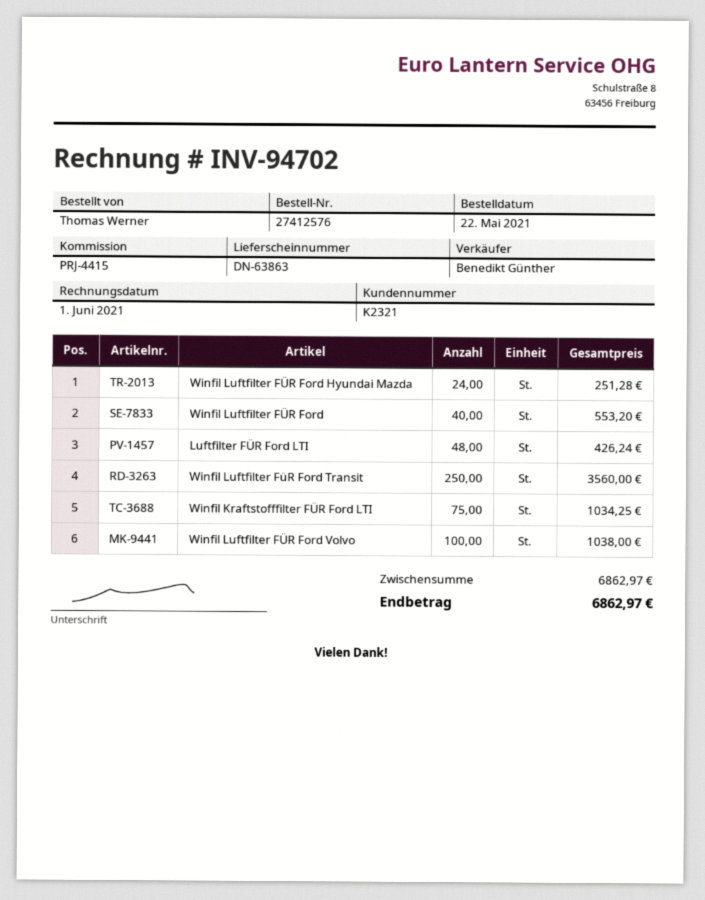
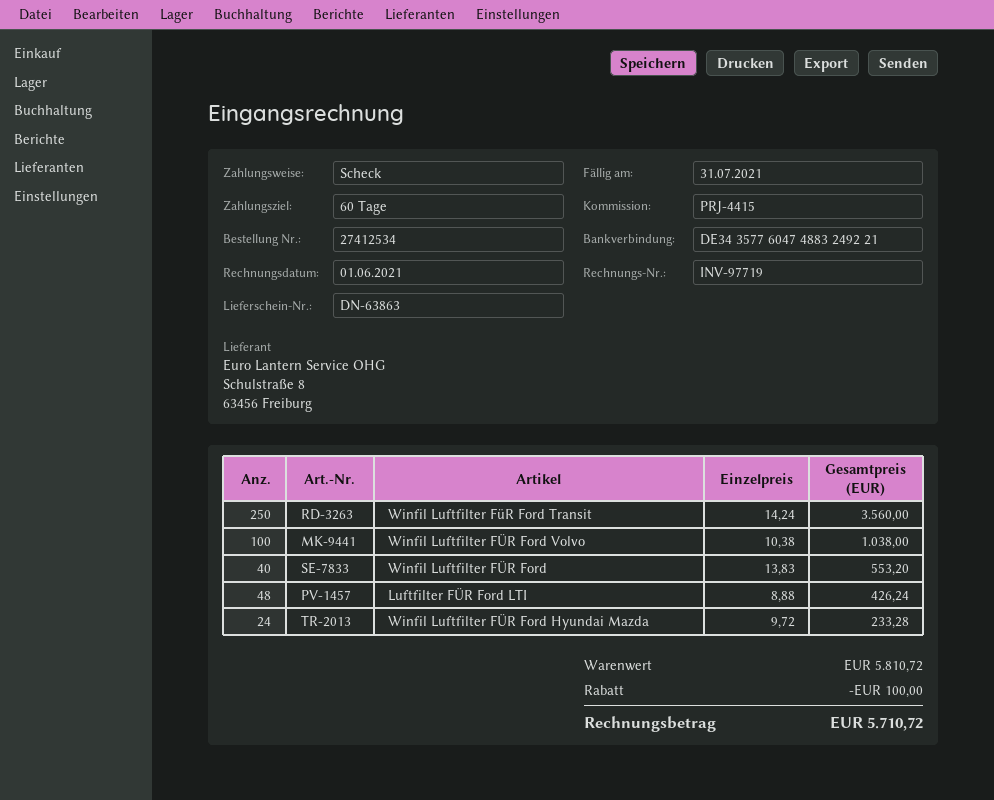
order number: 27412576 -> 27412534
invoice number: INV-94702 -> INV-97719
Winfil Luftfilter FÜR Ford Hyundai Mazda: 24 for 251.28 -> 24 for 233.28
Winfil Kraftstofffilter FÜR Ford LTI: 75 for 1034.25 -> none
subtotal: 6862.97 -> 5810.72
discount: none -> 100.00
total: 6862.97 -> 5710.72

